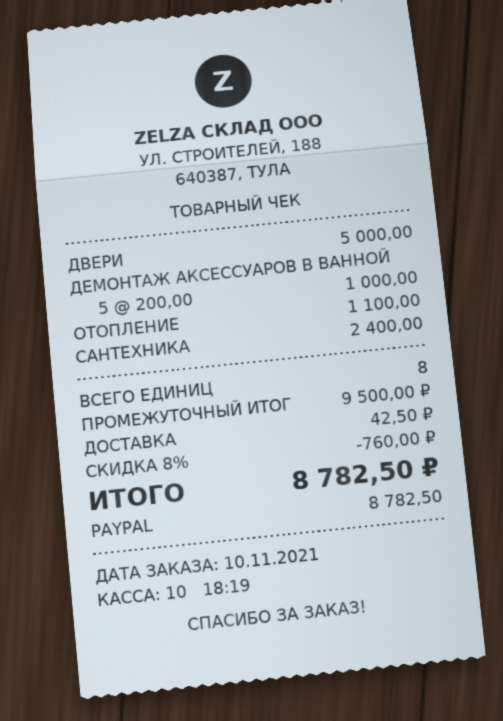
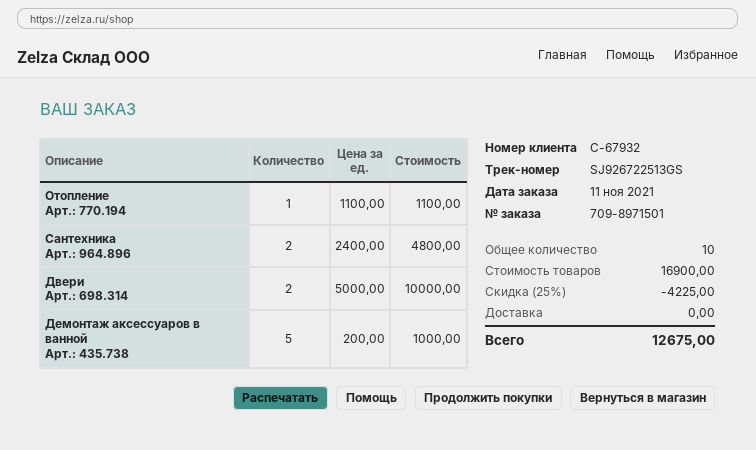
order date: 2021-11-10 -> 2021-11-11
ДВЕРИ: 1 x 5000.00 = 5000.00 -> 2 x 5000.00 = 10000.00
САНТЕХНИКА: 1 x 2400.00 = 2400.00 -> 2 x 2400.00 = 4800.00
total quantity: 8 -> 10
subtotal: 9500.00 -> 16900.00
discount: 8% = 760.00 -> 25% = 4225.00
shipping: 42.50 -> 0.00
total: 8782.50 -> 12675.00

